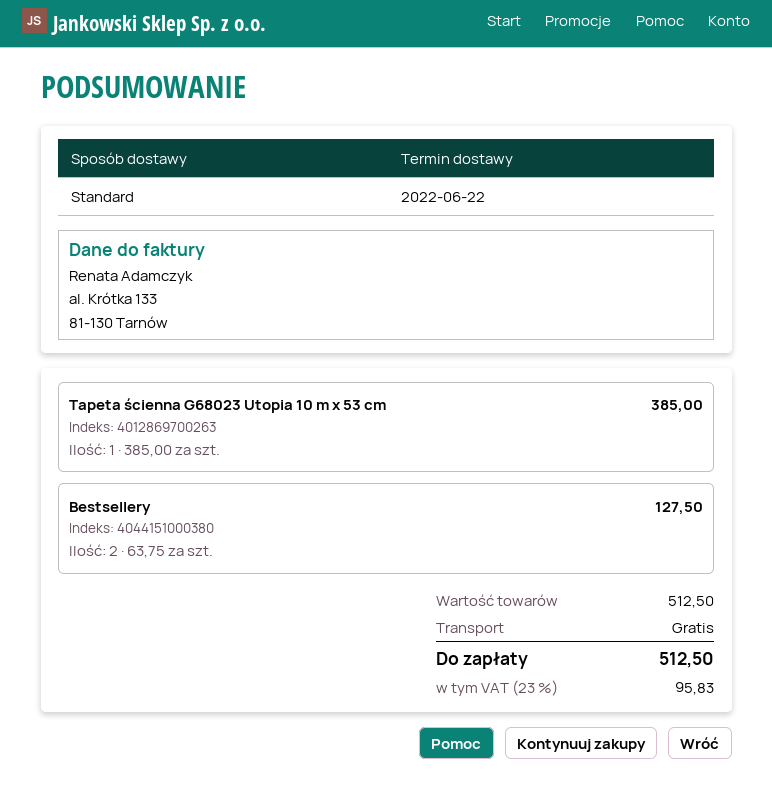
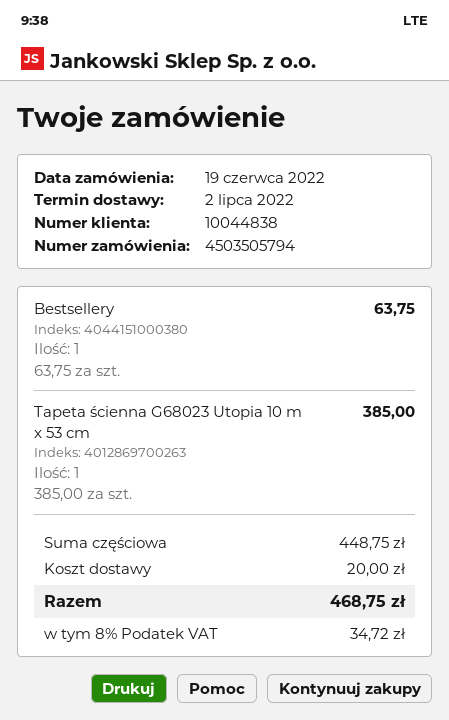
delivery date: 2022-06-22 -> 2022-07-02
Bestsellery: 2 x 63.75 = 127.50 -> 1 x 63.75 = 63.75
subtotal: 512.50 -> 448.75
shipping: 0.00 -> 20.00
tax: 23% = 95.83 -> 8% = 34.72
total: 512.50 -> 468.75

